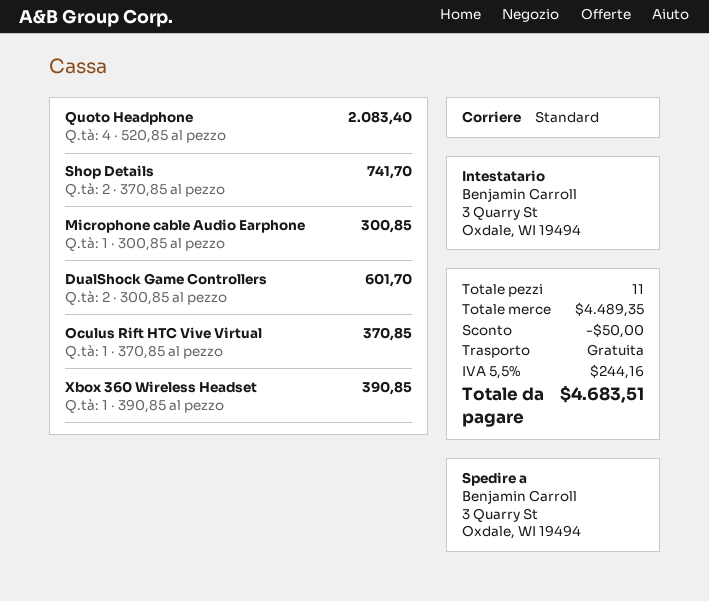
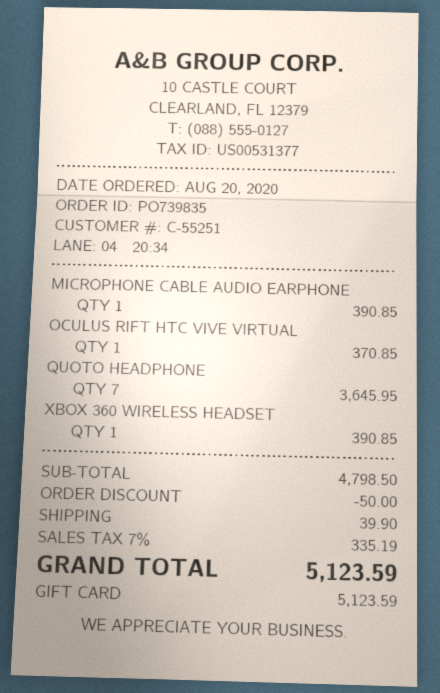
Quoto Headphone: 4 for 2083.40 -> 7 for 3645.95
Shop Details: 2 for 741.70 -> none
Microphone cable Audio Earphone: 1 for 300.85 -> 1 for 390.85
DualShock Game Controllers: 2 for 601.70 -> none
subtotal: 4489.35 -> 4798.50
shipping: 0.00 -> 39.90
tax: 5.5% = 244.16 -> 7% = 335.19
total: 4683.51 -> 5123.59

